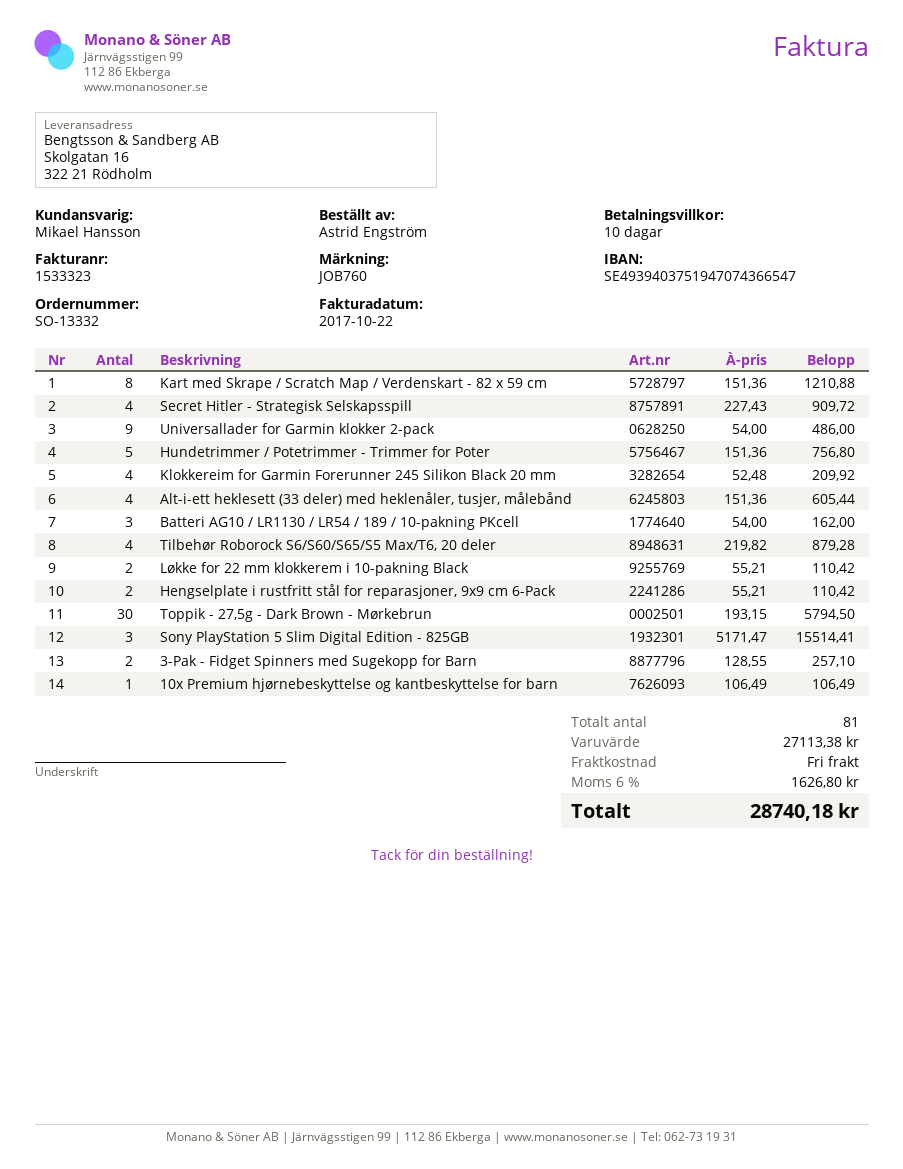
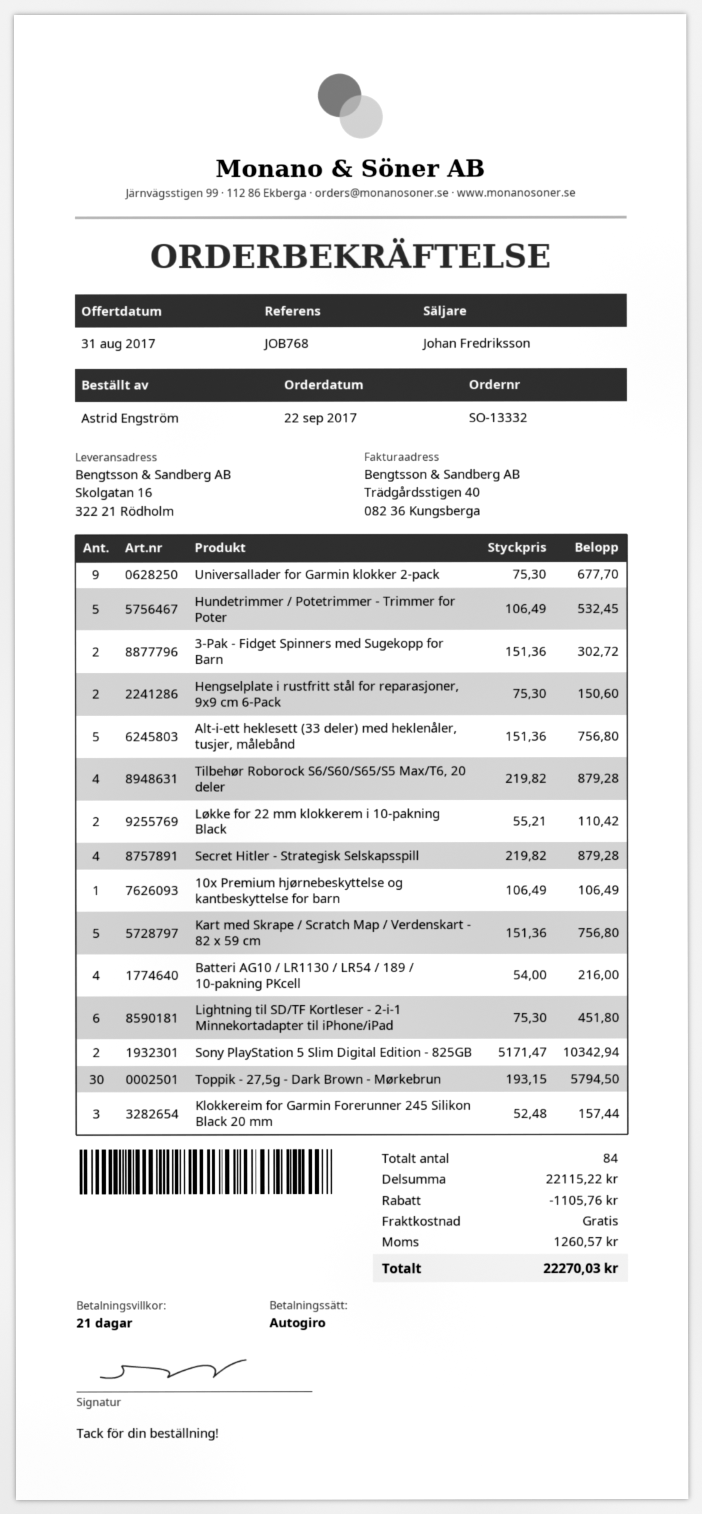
payment terms: 10 days -> 21 days
reference: JOB760 -> JOB768
sales rep: Mikael Hansson -> Johan Fredriksson
Kart med Skrape / Scratch Map / Verdenskart - 82 x 59 cm: 8 x 151.36 = 1210.88 -> 5 x 151.36 = 756.80
Secret Hitler - Strategisk Selskapsspill: 4 x 227.43 = 909.72 -> 4 x 219.82 = 879.28
Universallader for Garmin klokker 2-pack: 9 x 54.00 = 486.00 -> 9 x 75.30 = 677.70
Hundetrimmer / Potetrimmer - Trimmer for Poter: 5 x 151.36 = 756.80 -> 5 x 106.49 = 532.45
Klokkereim for Garmin Forerunner 245 Silikon Black 20 mm: 4 x 52.48 = 209.92 -> 3 x 52.48 = 157.44
Alt-i-ett heklesett (33 deler) med heklenåler, tusjer, målebånd: 4 x 151.36 = 605.44 -> 5 x 151.36 = 756.80
Batteri AG10 / LR1130 / LR54 / 189 / 10-pakning PKcell: 3 x 54.00 = 162.00 -> 4 x 54.00 = 216.00
Hengselplate i rustfritt stål for reparasjoner, 9x9 cm 6-Pack: 2 x 55.21 = 110.42 -> 2 x 75.30 = 150.60
Sony PlayStation 5 Slim Digital Edition - 825GB: 3 x 5171.47 = 15514.41 -> 2 x 5171.47 = 10342.94
3-Pak - Fidget Spinners med Sugekopp for Barn: 2 x 128.55 = 257.10 -> 2 x 151.36 = 302.72
Lightning til SD/TF Kortleser - 2-i-1 Minnekortadapter til iPhone/iPad: none -> 6 x 75.30 = 451.80
total quantity: 81 -> 84
subtotal: 27113.38 -> 22115.22
discount: none -> 1105.76
tax: 1626.80 -> 1260.57
total: 28740.18 -> 22270.03

